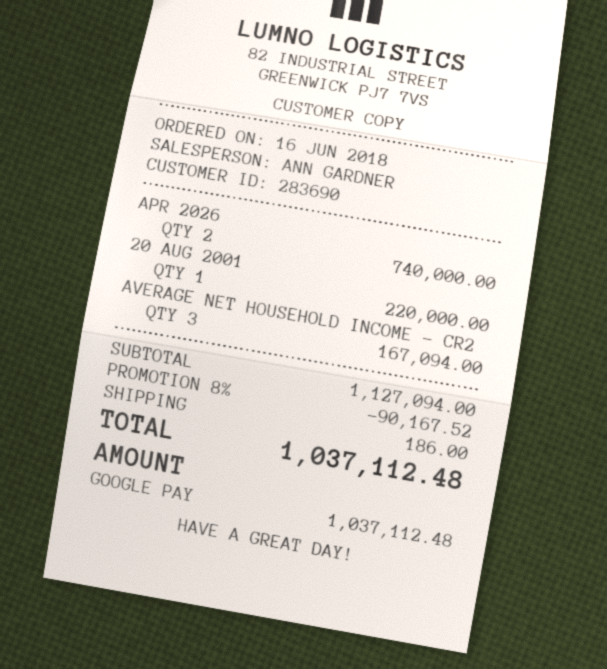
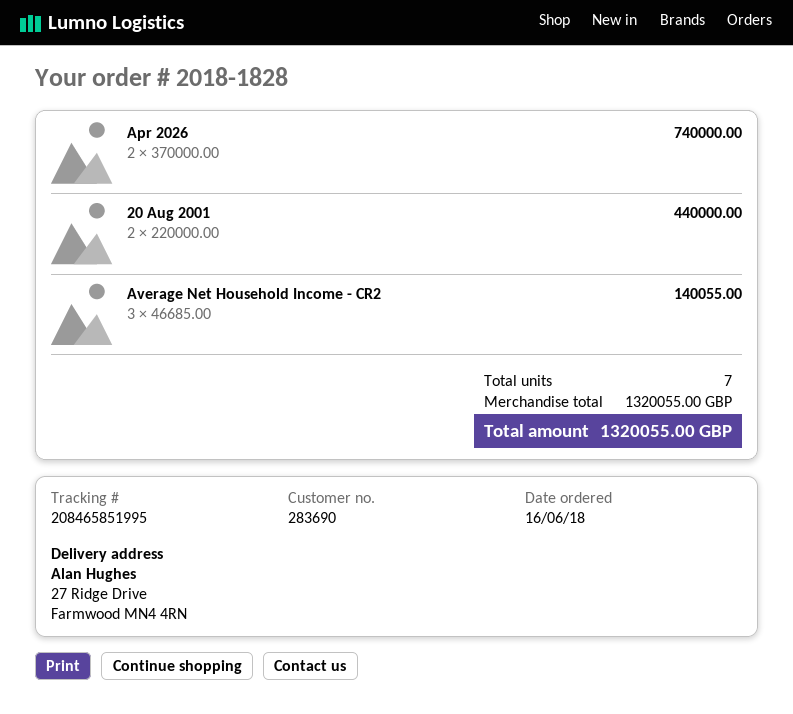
20 AUG 2001: 1 for 220000.00 -> 2 for 440000.00
AVERAGE NET HOUSEHOLD INCOME - CR2: 3 for 167094.00 -> 3 for 140055.00
subtotal: 1127094.00 -> 1320055.00
discount: 8% = 90167.52 -> none
shipping: 186.00 -> none
total: 1037112.48 -> 1320055.00

